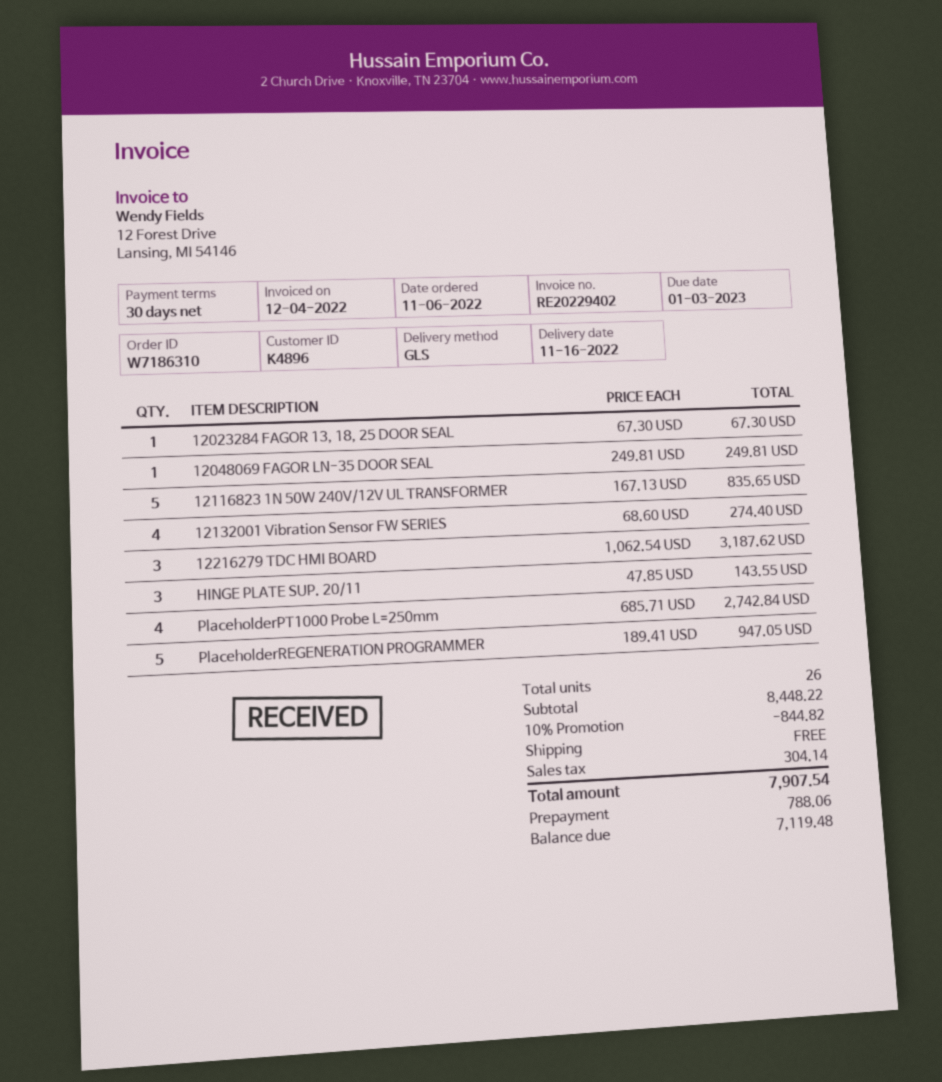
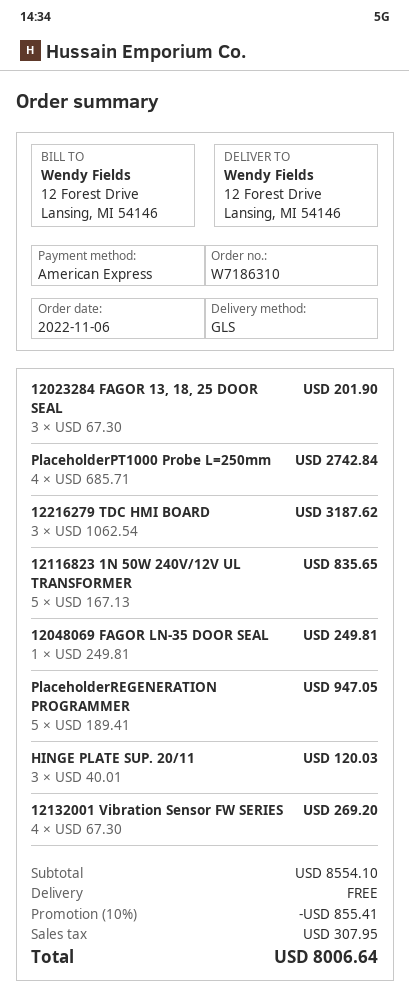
12023284 FAGOR 13, 18, 25 DOOR SEAL: 1 x 67.30 = 67.30 -> 3 x 67.30 = 201.90
12132001 Vibration Sensor FW SERIES: 4 x 68.60 = 274.40 -> 4 x 67.30 = 269.20
HINGE PLATE SUP. 20/11: 3 x 47.85 = 143.55 -> 3 x 40.01 = 120.03
subtotal: 8448.22 -> 8554.10
discount: 10% = 844.82 -> 10% = 855.41
tax: 304.14 -> 307.95
total: 7907.54 -> 8006.64

